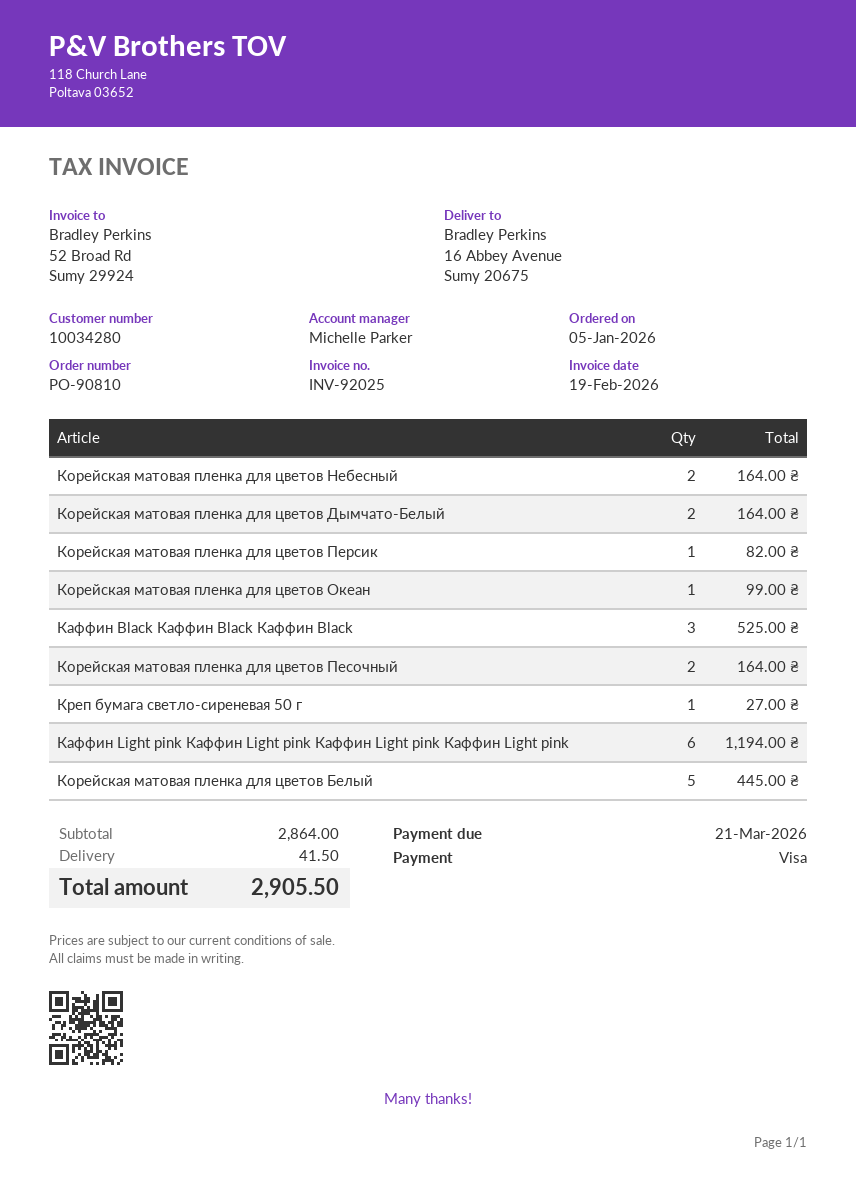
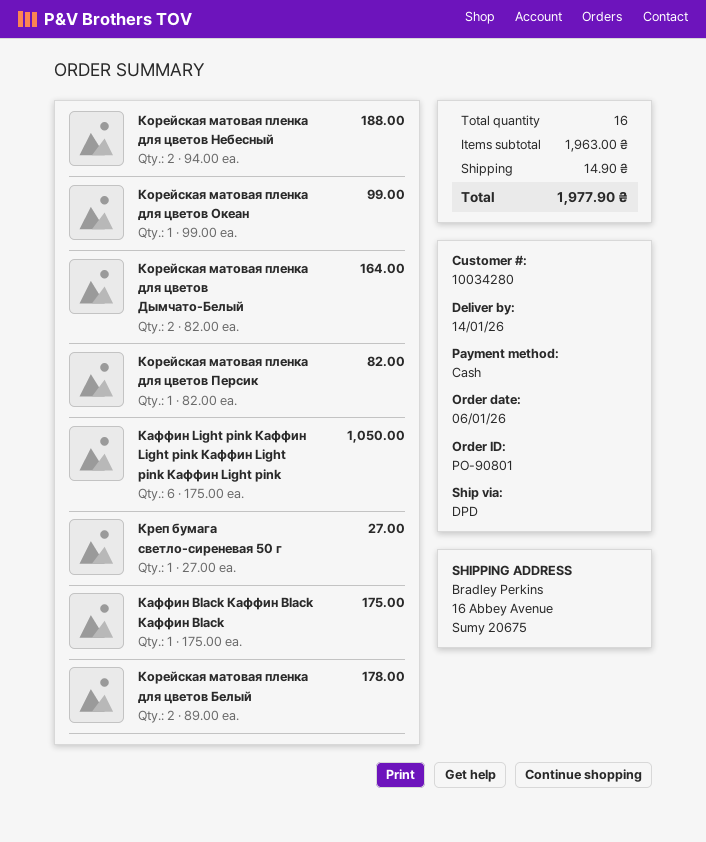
order number: PO-90810 -> PO-90801
order date: 2026-01-05 -> 2026-01-06
payment method: Visa -> cash
Корейская матовая пленка для цветов Небесный: 2 for 164.00 -> 2 for 188.00
Каффин Black Каффин Black Каффин Black: 3 for 525.00 -> 1 for 175.00
Корейская матовая пленка для цветов Песочный: 2 for 164.00 -> none
Каффин Light pink Каффин Light pink Каффин Light pink Каффин Light pink: 6 for 1194.00 -> 6 for 1050.00
Корейская матовая пленка для цветов Белый: 5 for 445.00 -> 2 for 178.00
subtotal: 2864.00 -> 1963.00
shipping: 41.50 -> 14.90
total: 2905.50 -> 1977.90

